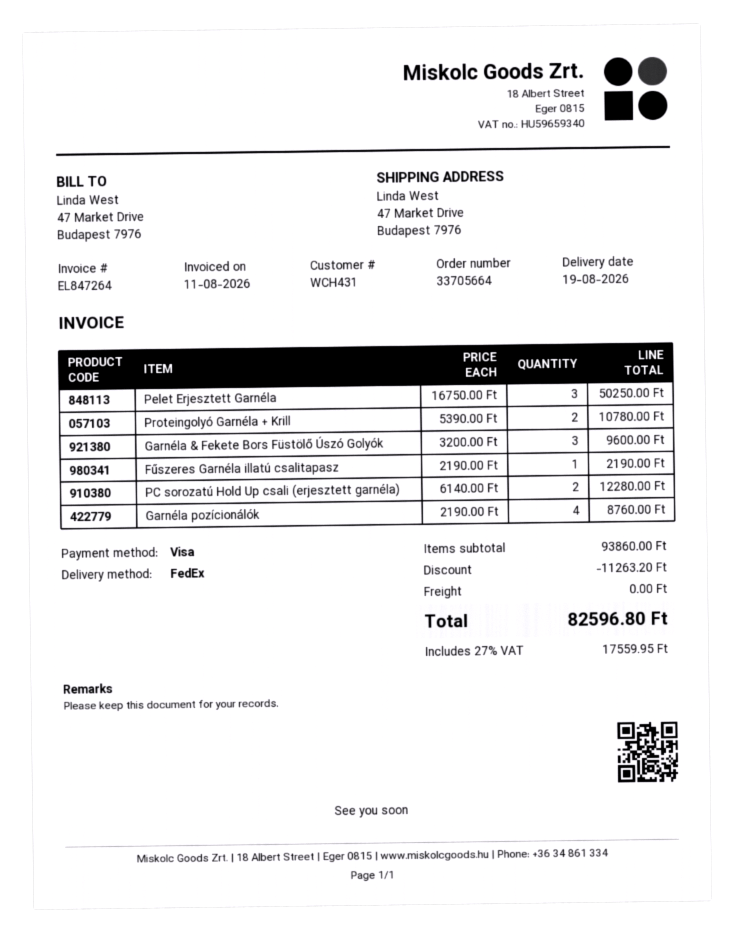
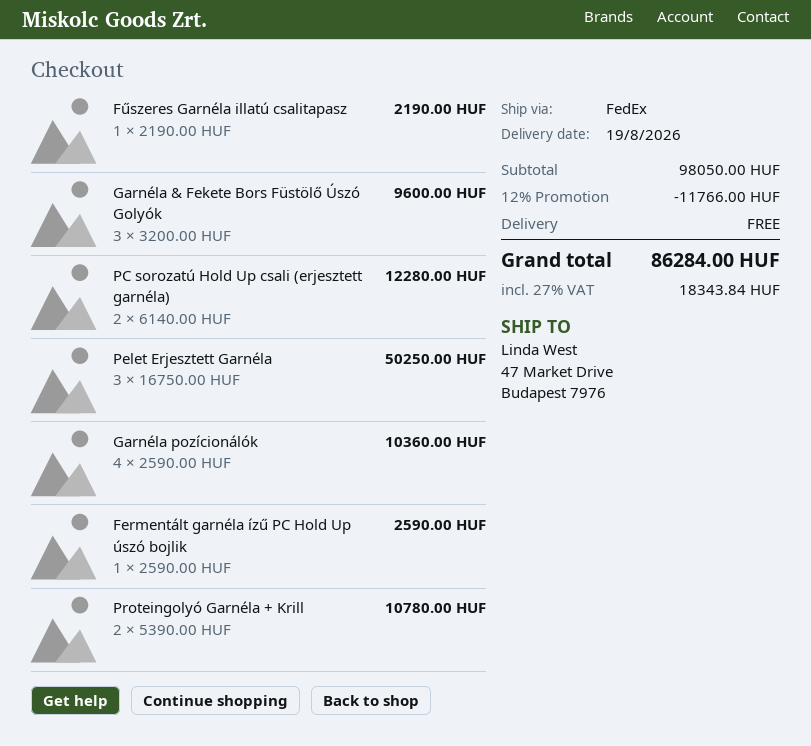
Garnéla pozícionálók: 4 x 2190.00 = 8760.00 -> 4 x 2590.00 = 10360.00
Fermentált garnéla ízű PC Hold Up úszó bojlik: none -> 1 x 2590.00 = 2590.00
subtotal: 93860.00 -> 98050.00
discount: 11263.20 -> 11766.00
tax: 27% = 17559.95 -> 27% = 18343.84
total: 82596.80 -> 86284.00

